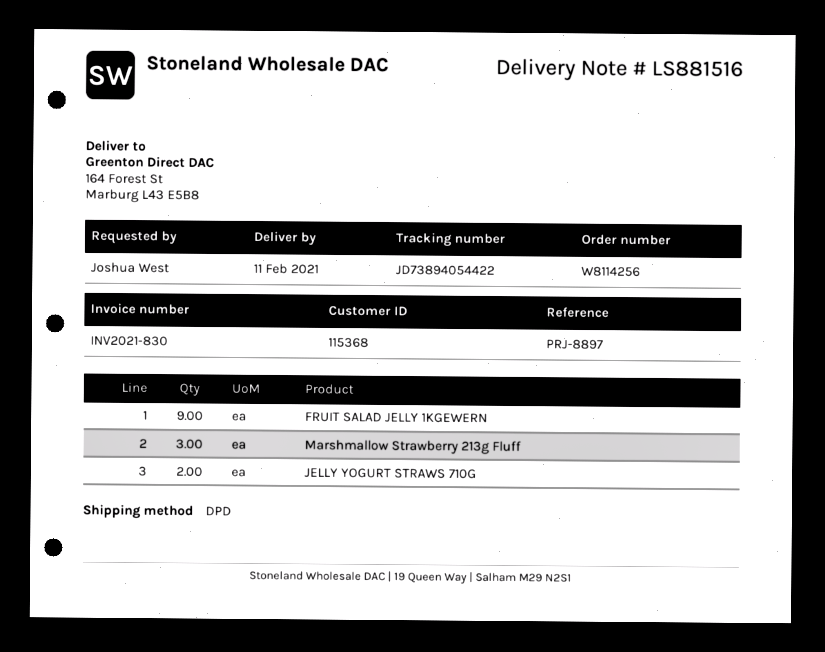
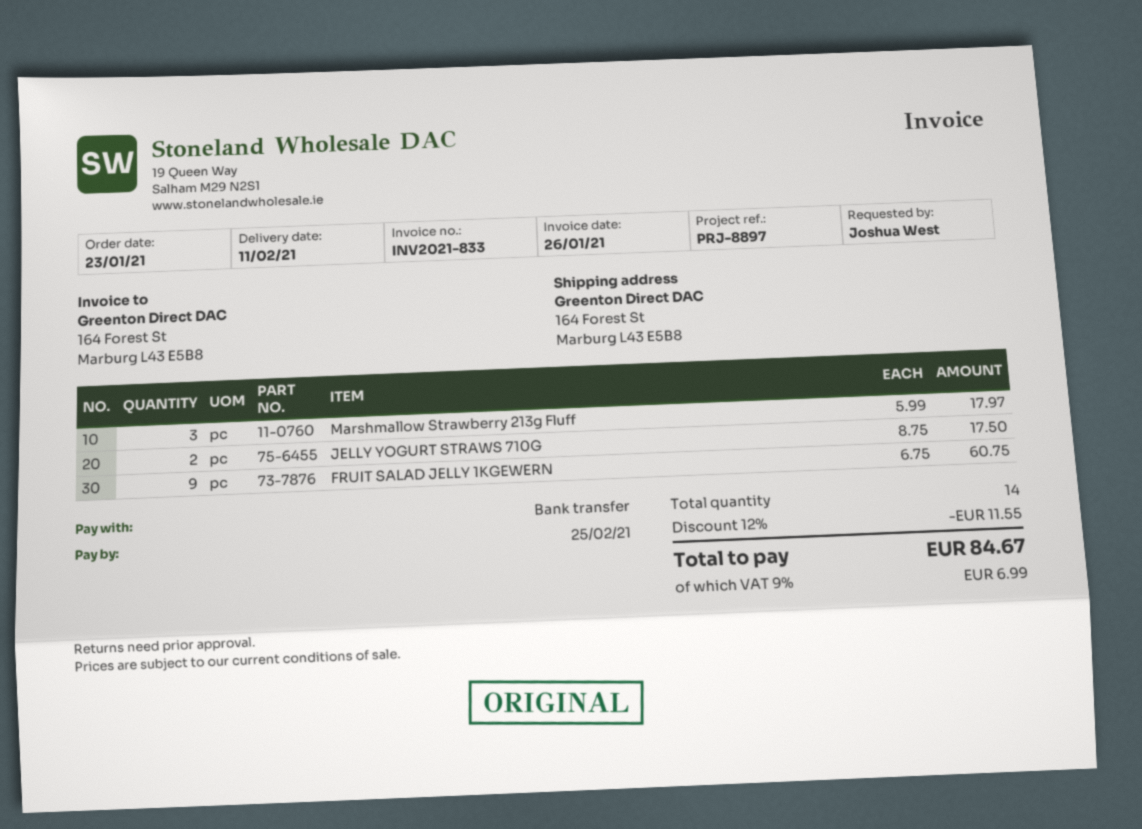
invoice number: INV2021-830 -> INV2021-833

